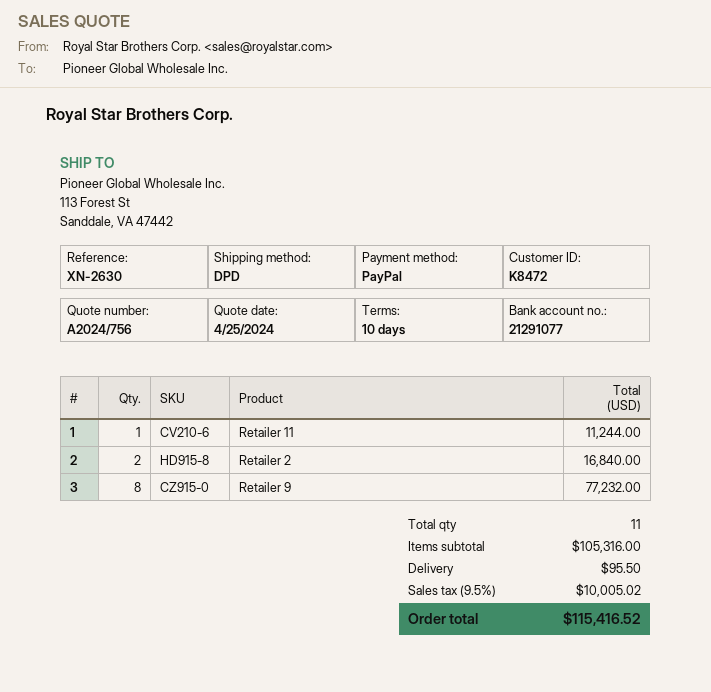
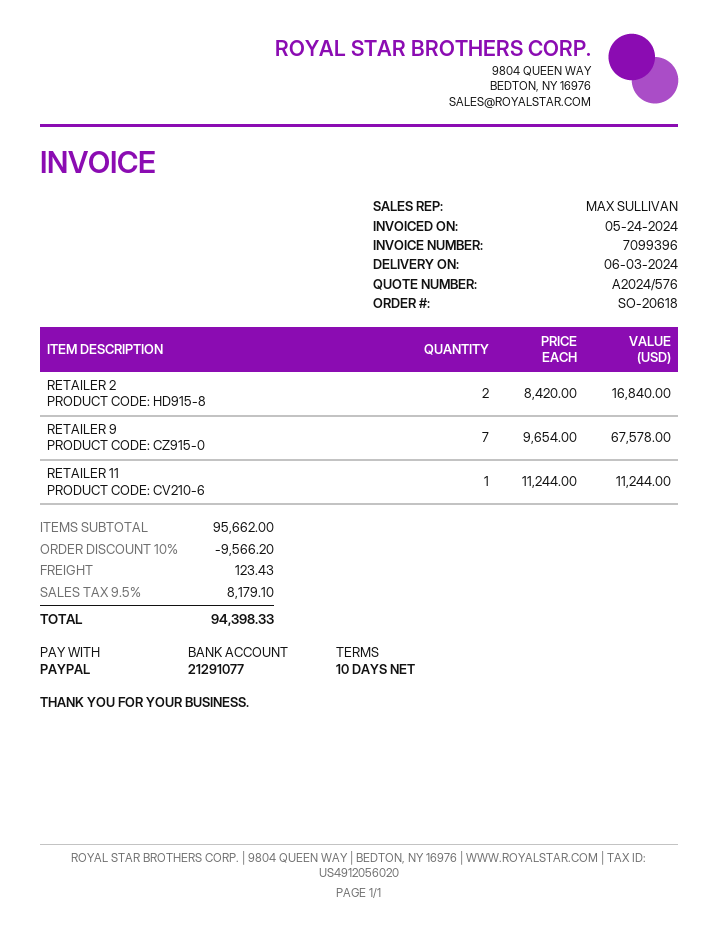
quote number: A2024/756 -> A2024/576
Retailer 9: 8 for 77232.00 -> 7 for 67578.00
subtotal: 105316.00 -> 95662.00
discount: none -> 10% = 9566.20
shipping: 95.50 -> 123.43
tax: 9.5% = 10005.02 -> 9.5% = 8179.10
total: 115416.52 -> 94398.33

